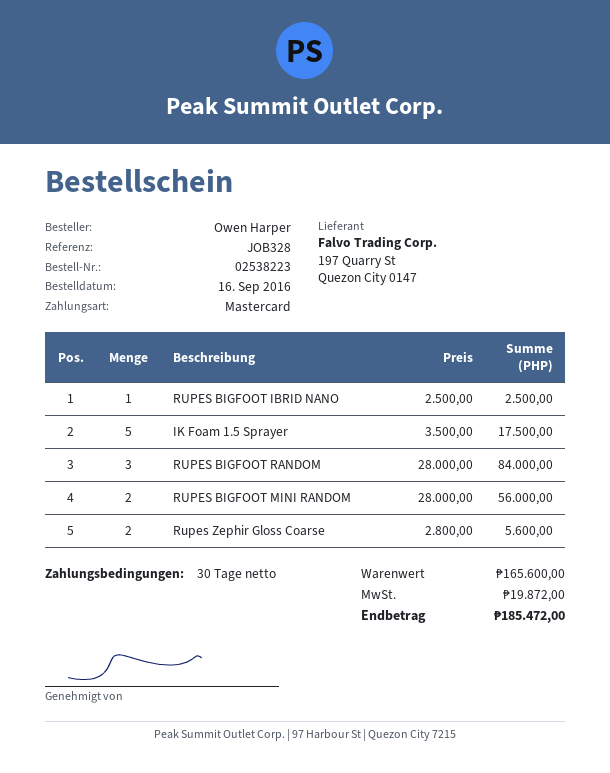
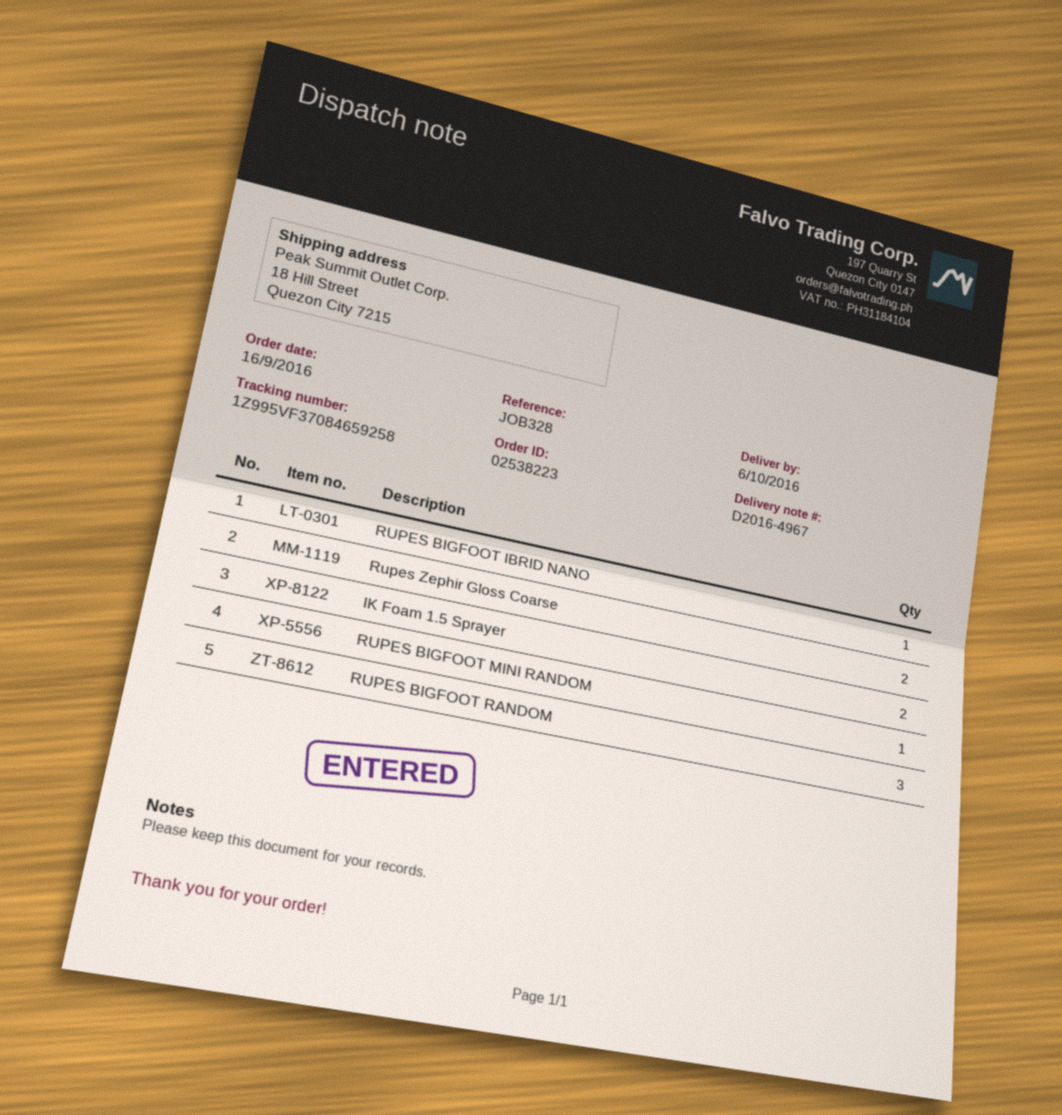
IK Foam 1.5 Sprayer: 5 -> 2
RUPES BIGFOOT MINI RANDOM: 2 -> 1

